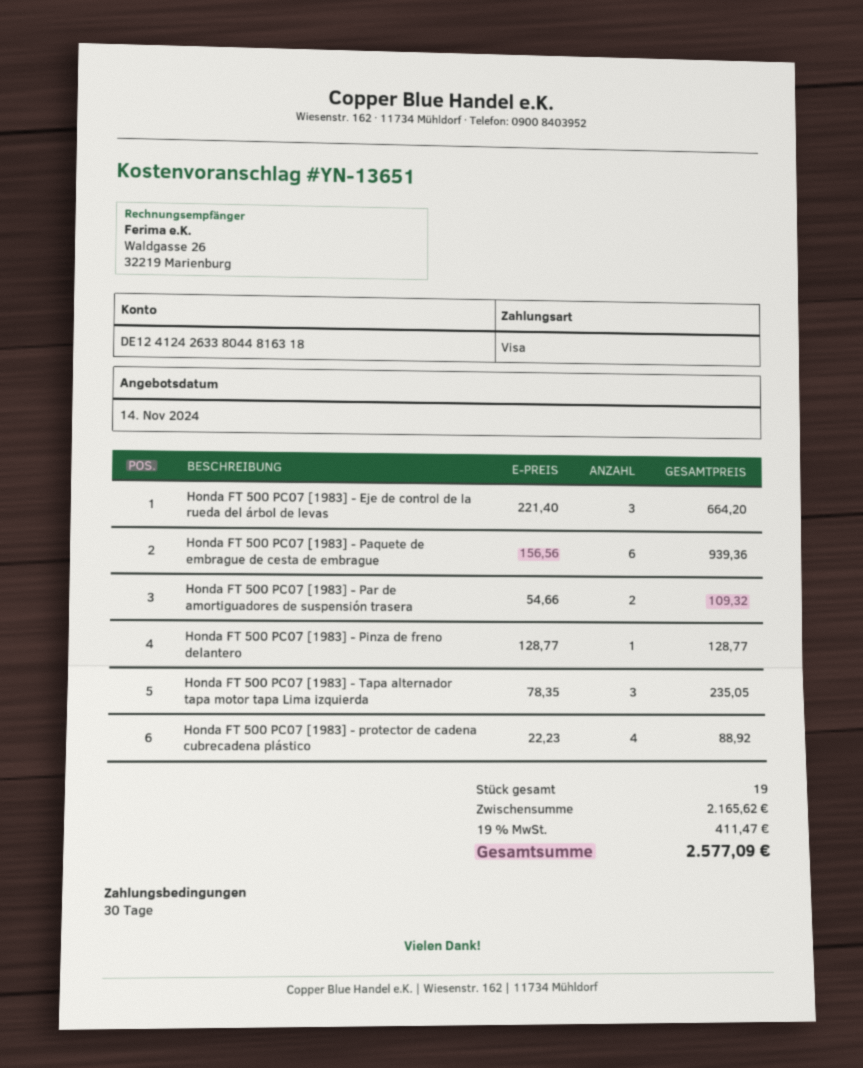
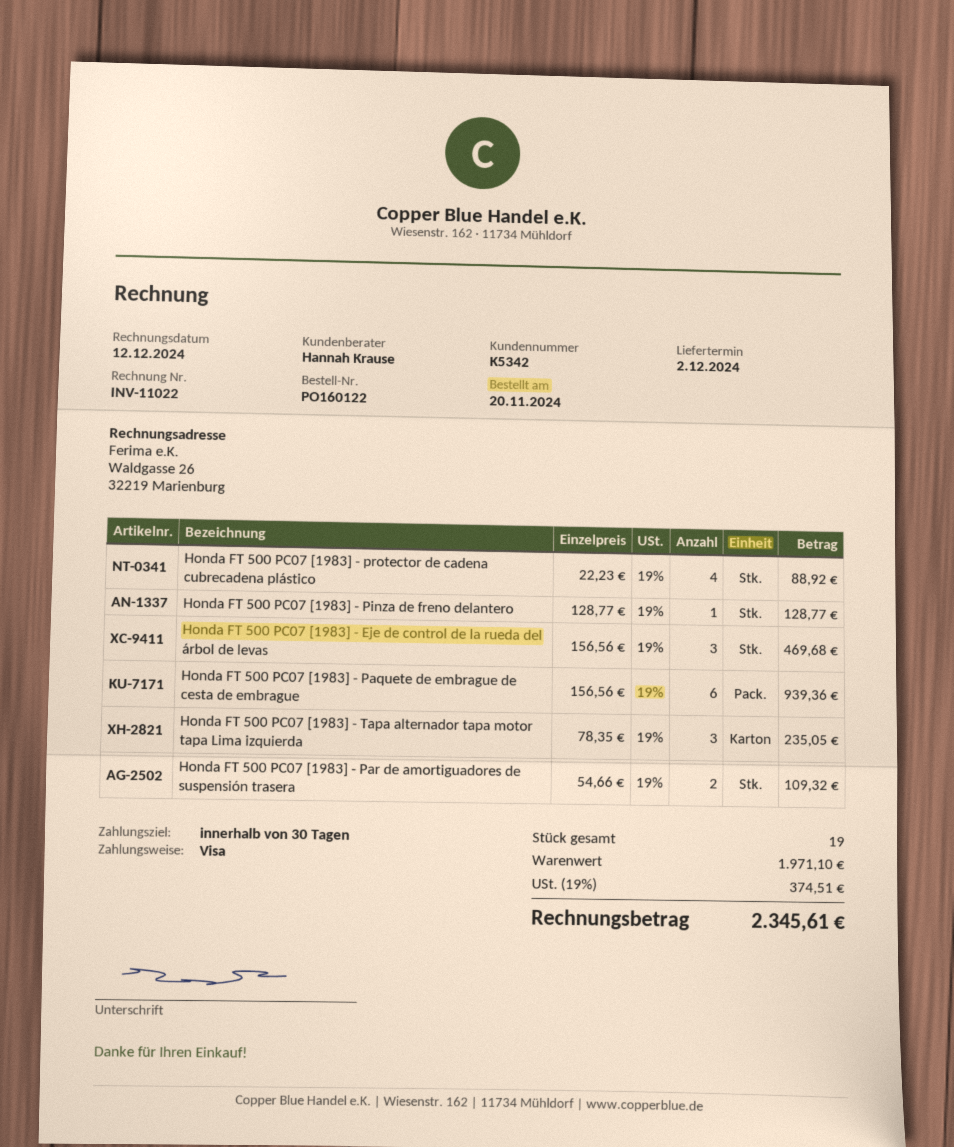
Honda FT 500 PC07 [1983] - Eje de control de la rueda del árbol de levas: 3 x 221.40 = 664.20 -> 3 x 156.56 = 469.68
subtotal: 2165.62 -> 1971.10
tax: 19% = 411.47 -> 19% = 374.51
total: 2577.09 -> 2345.61

